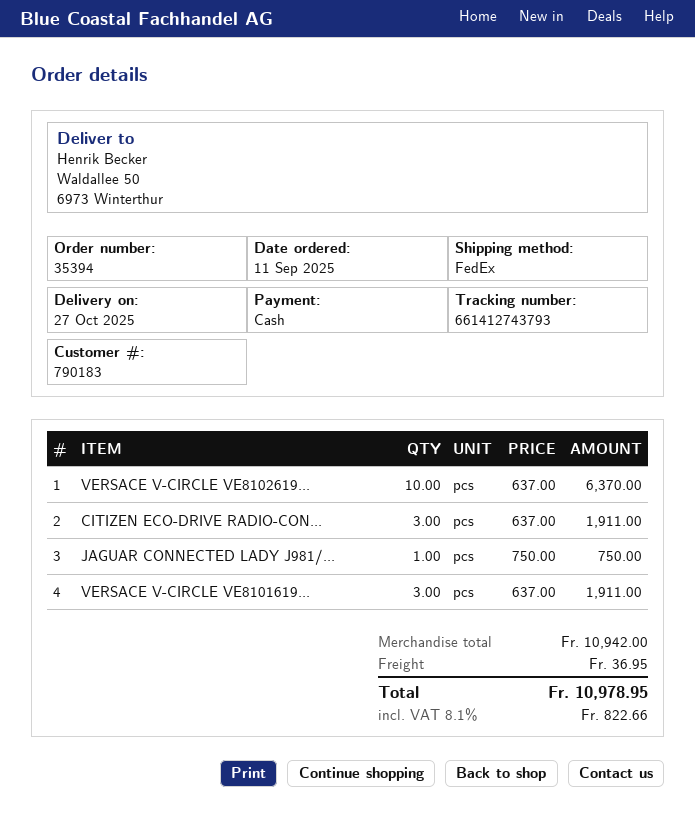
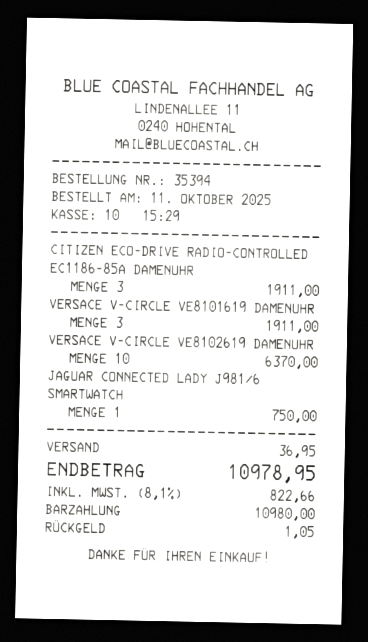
order date: 2025-09-11 -> 2025-10-11

